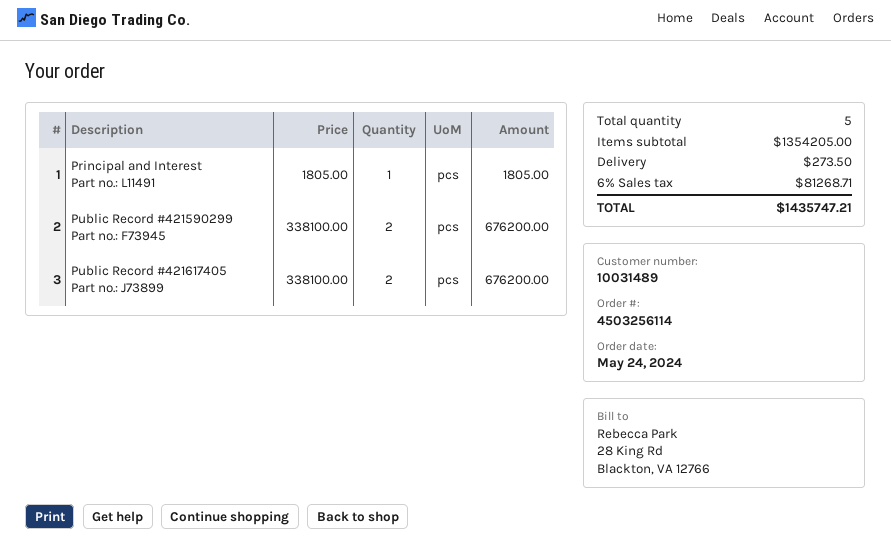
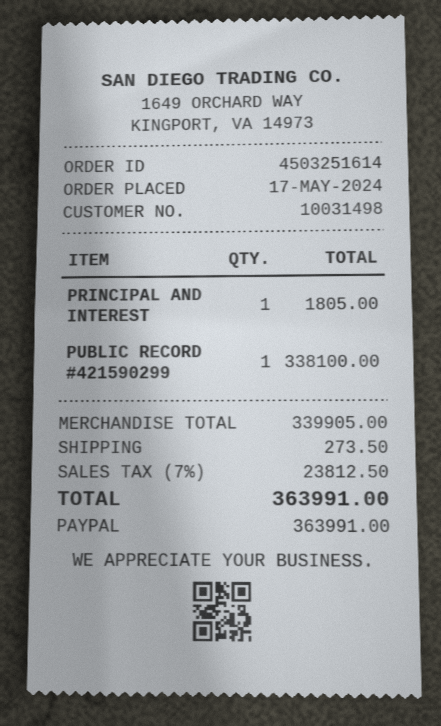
order number: 4503256114 -> 4503251614
order date: 2024-05-24 -> 2024-05-17
customer number: 10031489 -> 10031498
Public Record #421590299: 2 for 676200.00 -> 1 for 338100.00
Public Record #421617405: 2 for 676200.00 -> none
subtotal: 1354205.00 -> 339905.00
tax: 6% = 81268.71 -> 7% = 23812.50
total: 1435747.21 -> 363991.00

